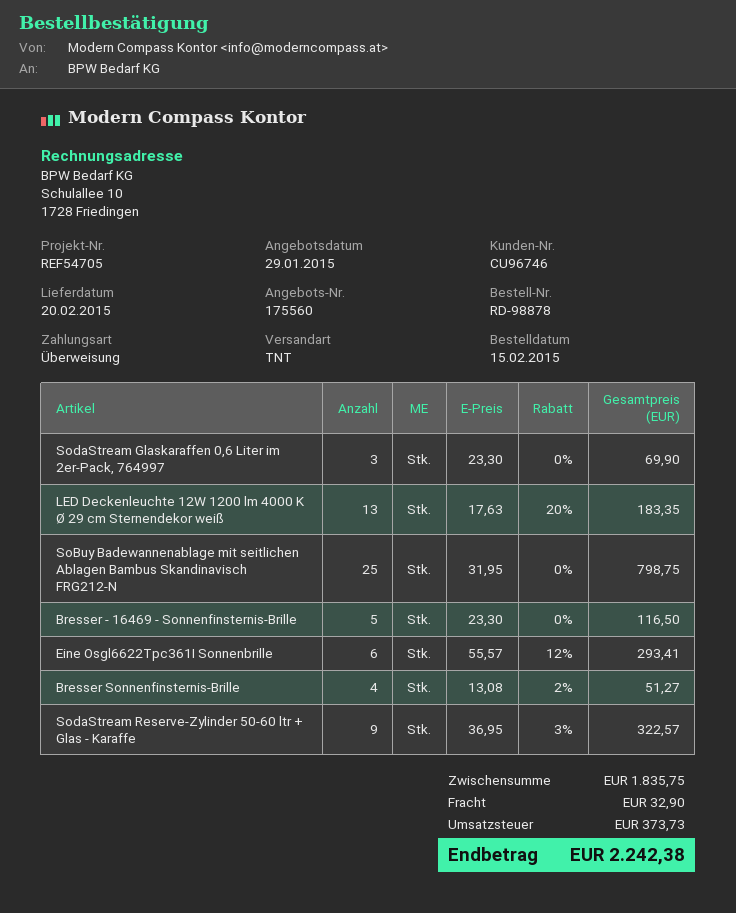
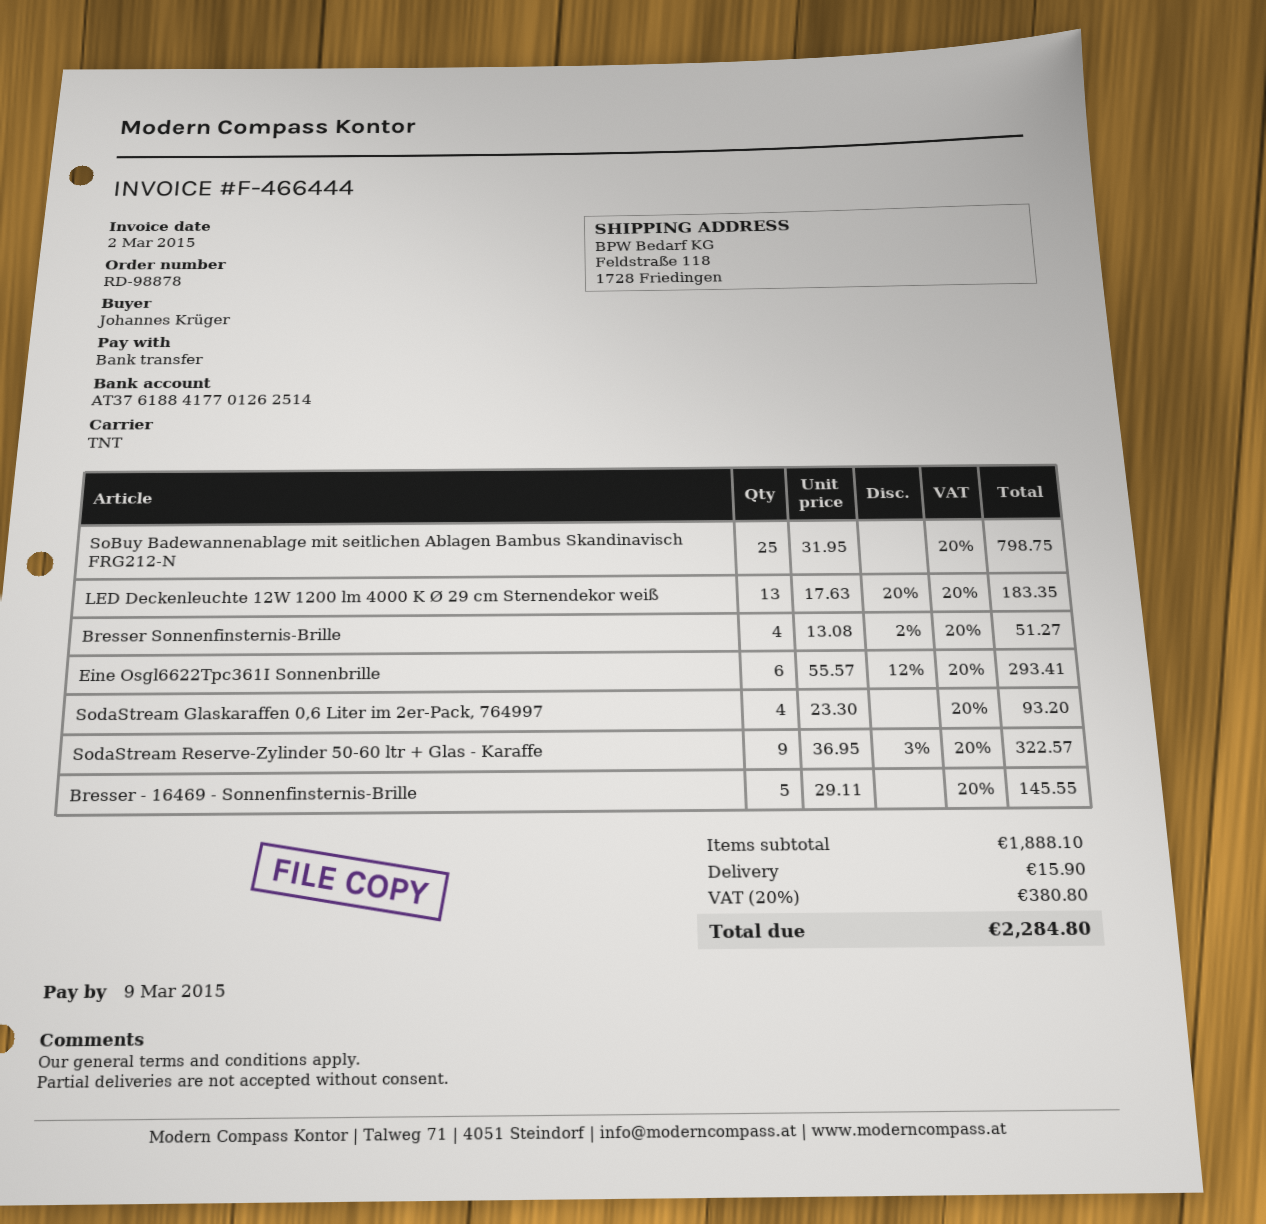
SodaStream Glaskaraffen 0,6 Liter im 2er-Pack, 764997: 3 x 23.30 = 69.90 -> 4 x 23.30 = 93.20
Bresser - 16469 - Sonnenfinsternis-Brille: 5 x 23.30 = 116.50 -> 5 x 29.11 = 145.55
subtotal: 1835.75 -> 1888.10
shipping: 32.90 -> 15.90
tax: 373.73 -> 380.80
total: 2242.38 -> 2284.80

